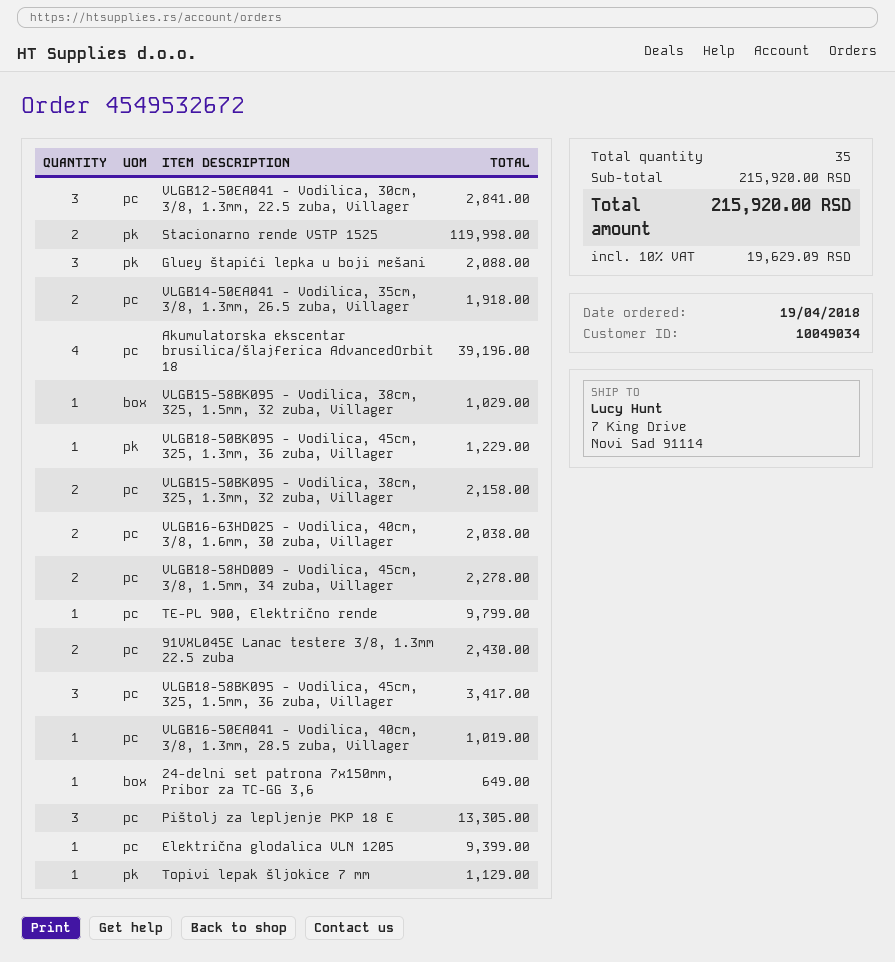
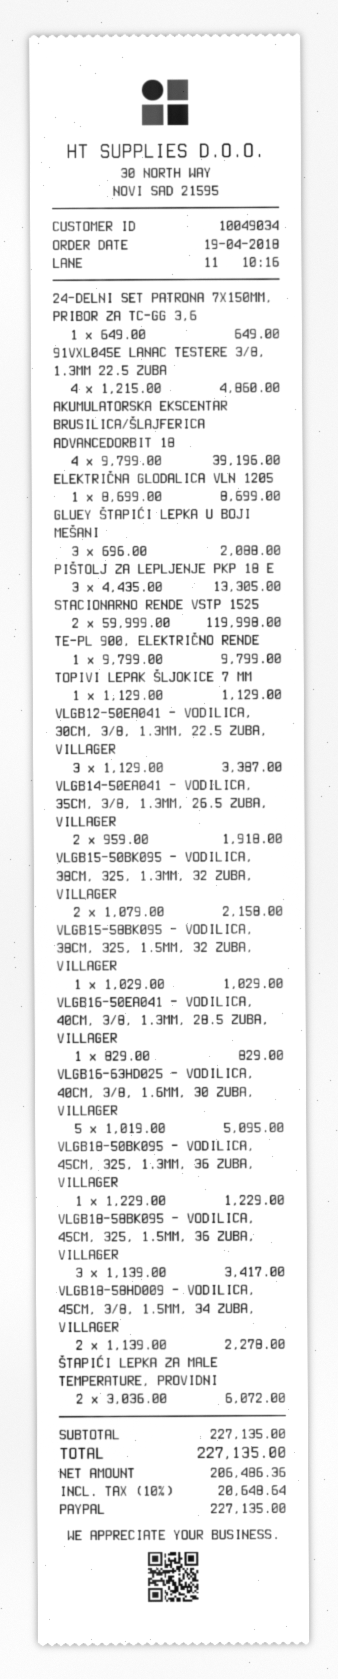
VLGB12-50EA041 - Vodilica, 30cm, 3/8, 1.3mm, 22.5 zuba, Villager: 3 for 2841.00 -> 3 for 3387.00
VLGB16-63HD025 - Vodilica, 40cm, 3/8, 1.6mm, 30 zuba, Villager: 2 for 2038.00 -> 5 for 5095.00
91VXL045E Lanac testere 3/8, 1.3mm 22.5 zuba: 2 for 2430.00 -> 4 for 4860.00
VLGB16-50EA041 - Vodilica, 40cm, 3/8, 1.3mm, 28.5 zuba, Villager: 1 for 1019.00 -> 1 for 829.00
Električna glodalica VLN 1205: 1 for 9399.00 -> 1 for 8699.00
ŠTAPIĆI LEPKA ZA MALE TEMPERATURE, PROVIDNI: none -> 2 for 6072.00
subtotal: 215920.00 -> 227135.00
tax: 10% = 19629.09 -> 10% = 20648.64
total: 215920.00 -> 227135.00

